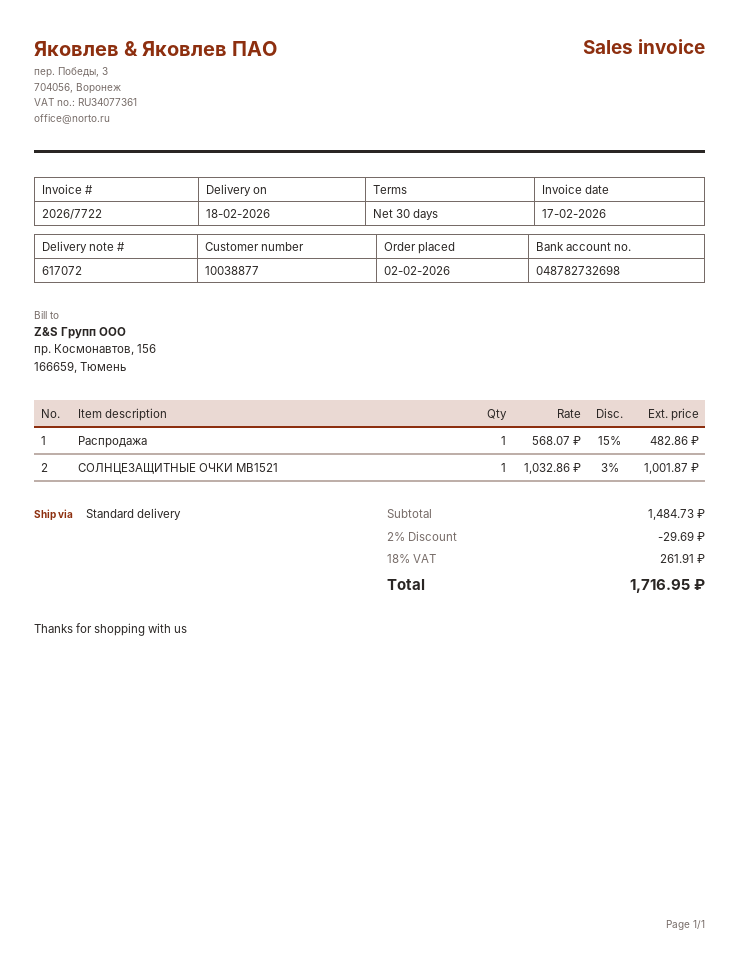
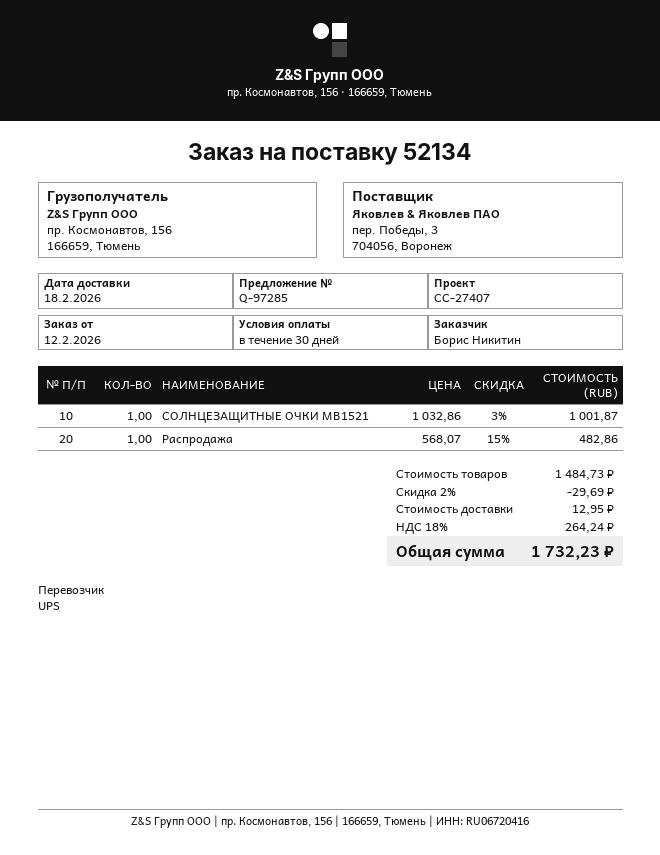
order date: 2026-02-02 -> 2026-02-12
shipping method: standard -> UPS
shipping: none -> 12.95
tax: 18% = 261.91 -> 18% = 264.24
total: 1716.95 -> 1732.23

